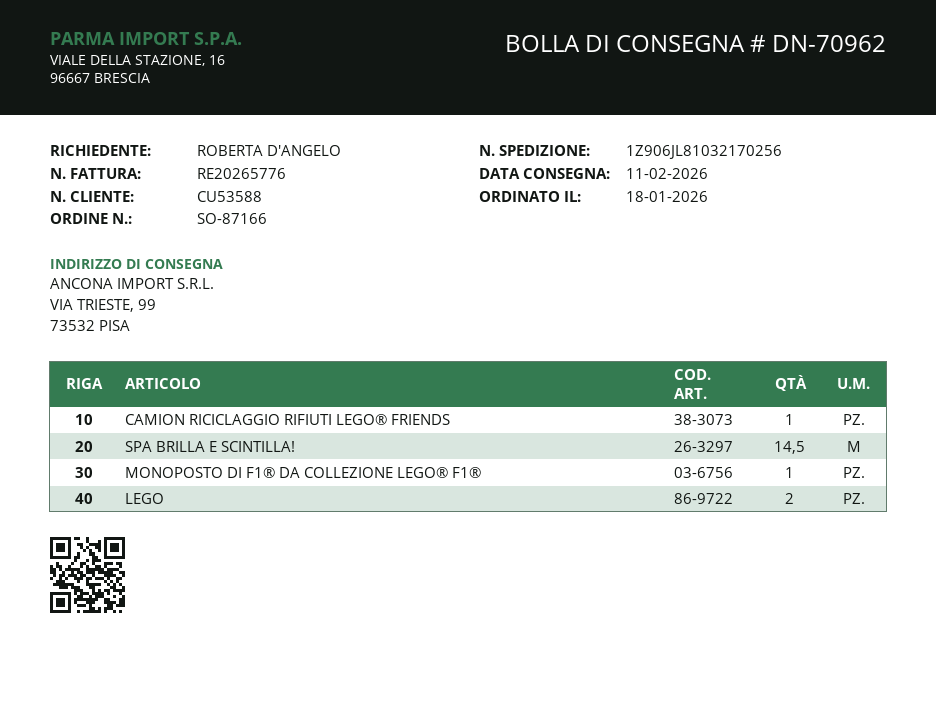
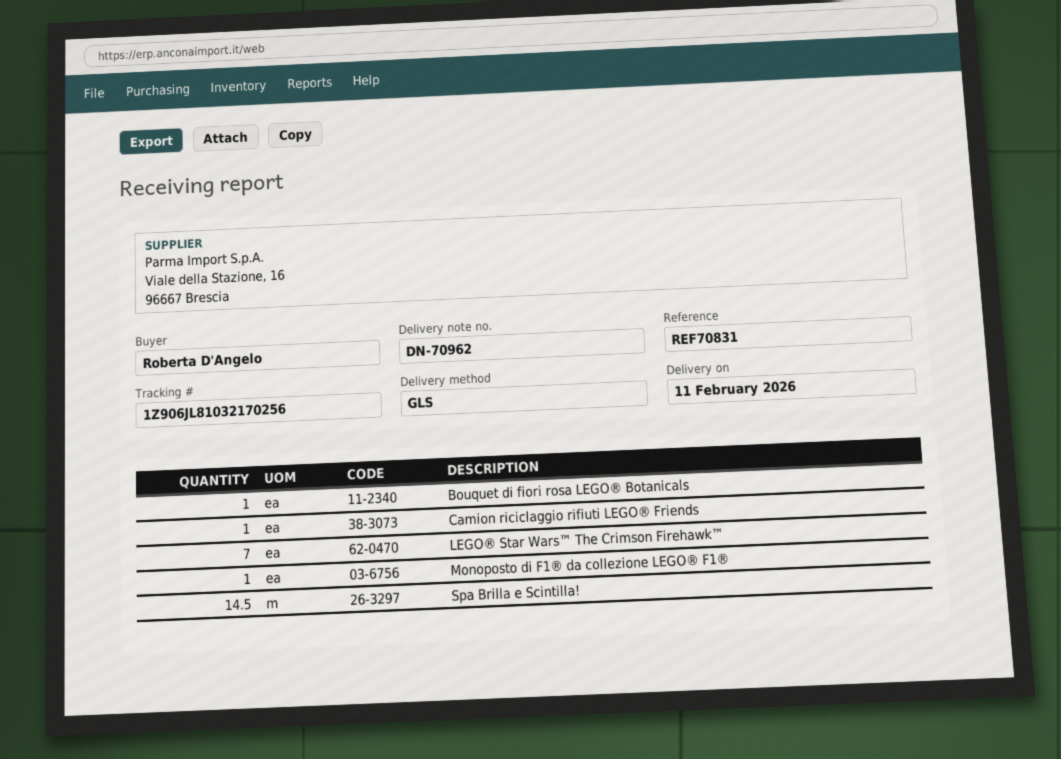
LEGO: 2 -> none
Bouquet di fiori rosa LEGO® Botanicals: none -> 1
LEGO® Star Wars™ The Crimson Firehawk™: none -> 7

